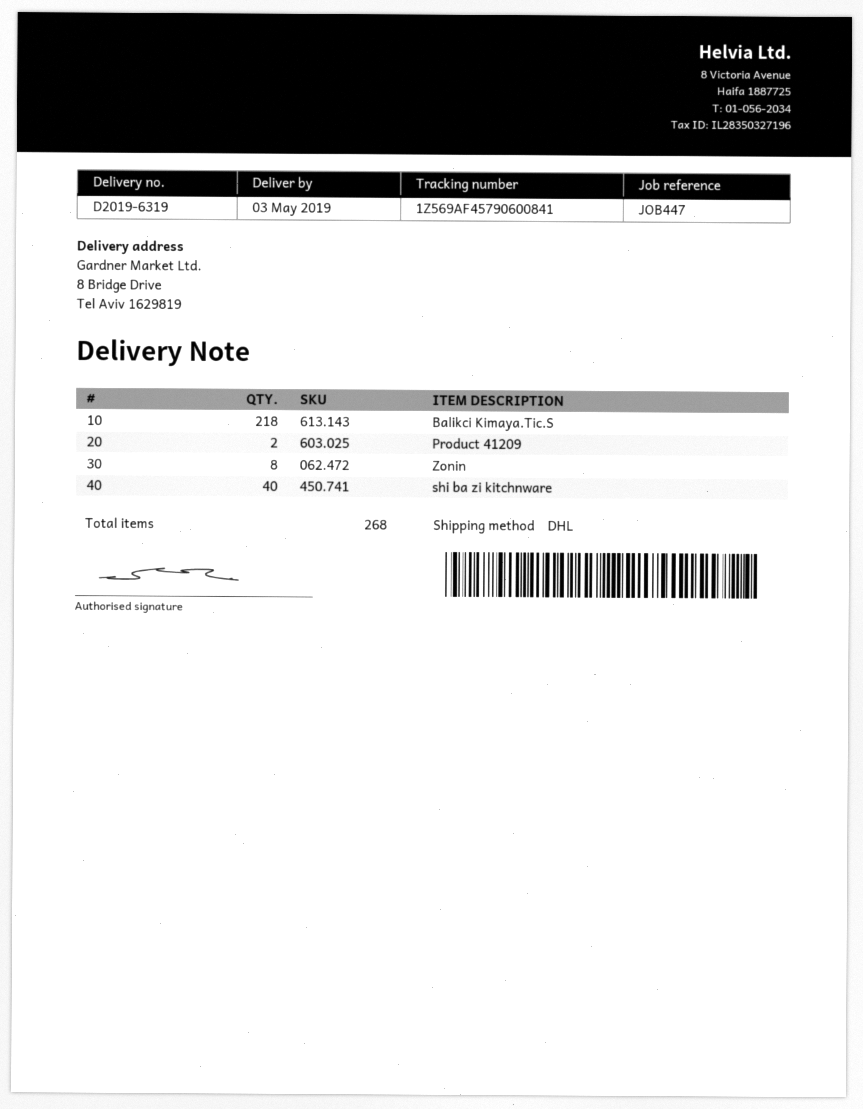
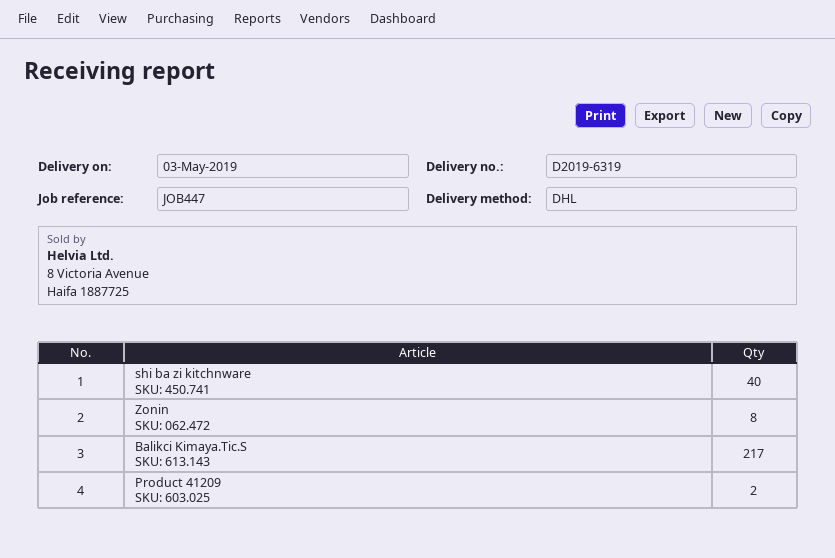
Balikci Kimaya.Tic.S: 218 -> 217

